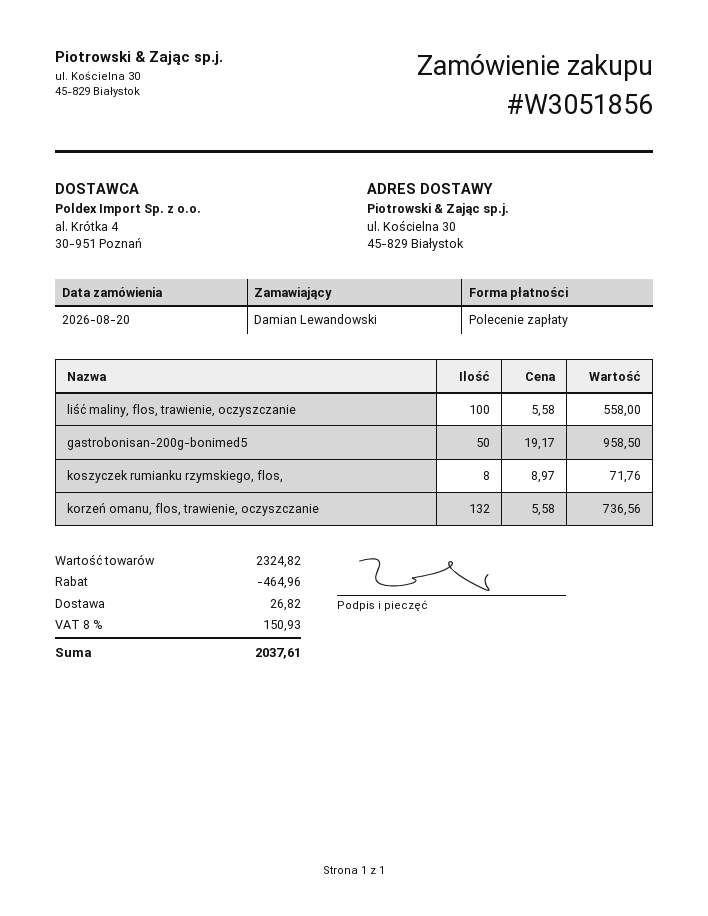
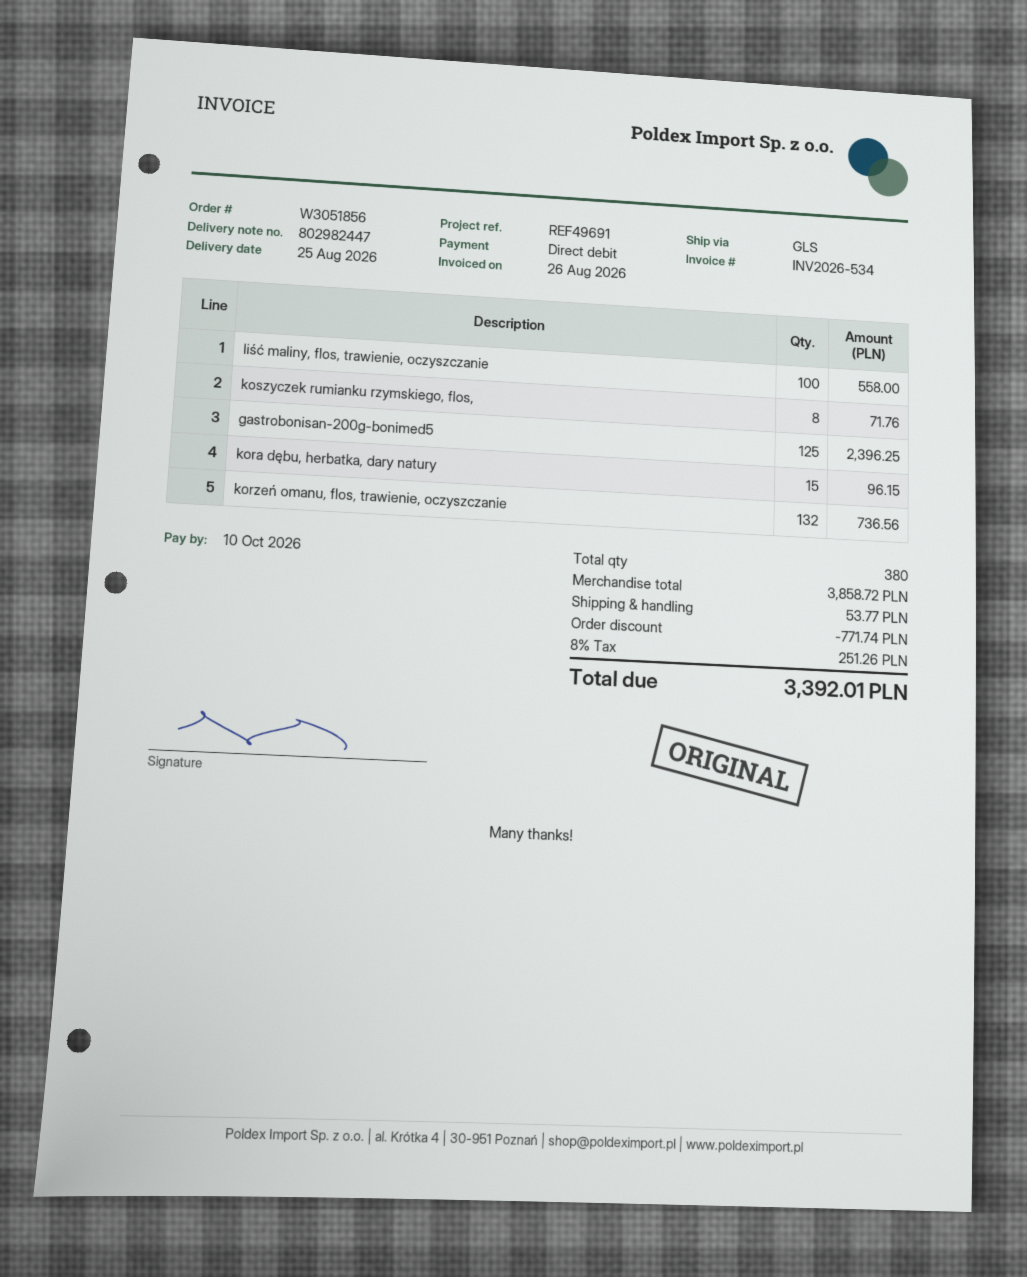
gastrobonisan-200g-bonimed5: 50 for 958.50 -> 125 for 2396.25
kora dębu, herbatka, dary natury: none -> 15 for 96.15
subtotal: 2324.82 -> 3858.72
discount: 464.96 -> 771.74
shipping: 26.82 -> 53.77
tax: 8% = 150.93 -> 8% = 251.26
total: 2037.61 -> 3392.01

